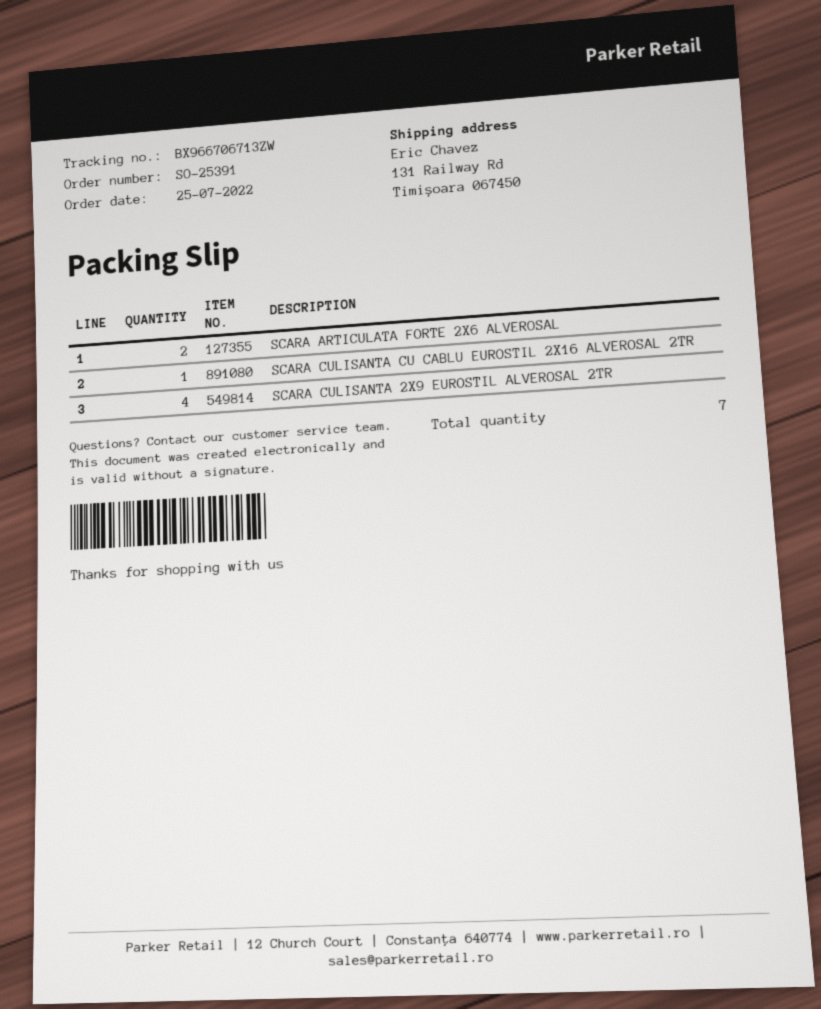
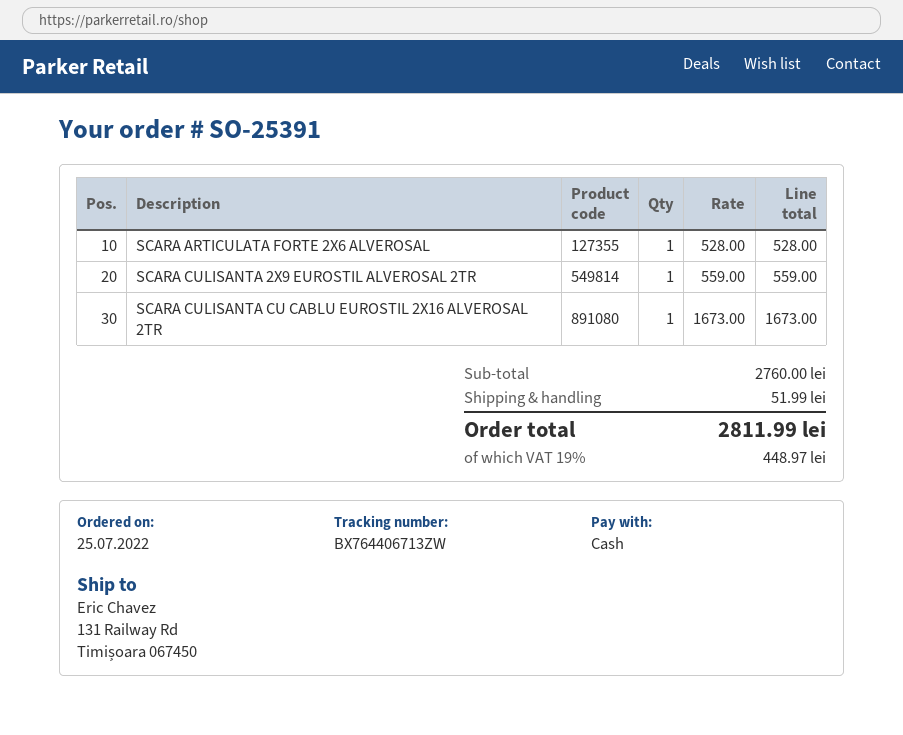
tracking number: BX966706713ZW -> BX764406713ZW
SCARA ARTICULATA FORTE 2X6 ALVEROSAL: 2 -> 1
SCARA CULISANTA 2X9 EUROSTIL ALVEROSAL 2TR: 4 -> 1

